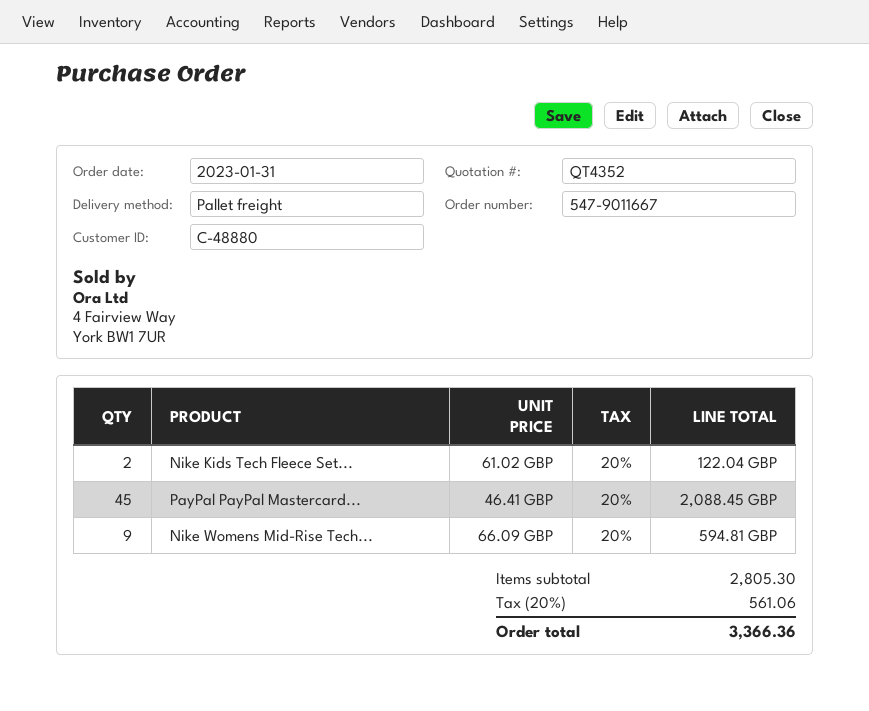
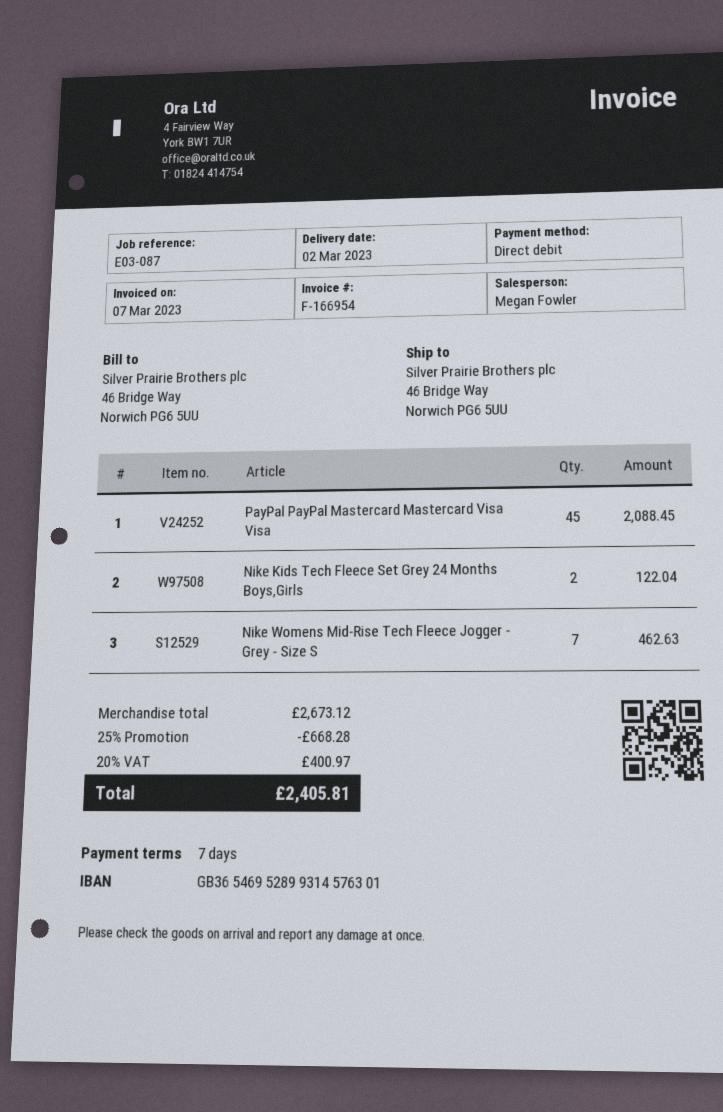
Nike Womens Mid-Rise Tech...: 9 for 594.81 -> 7 for 462.63
subtotal: 2805.30 -> 2673.12
discount: none -> 25% = 668.28
tax: 20% = 561.06 -> 20% = 400.97
total: 3366.36 -> 2405.81

